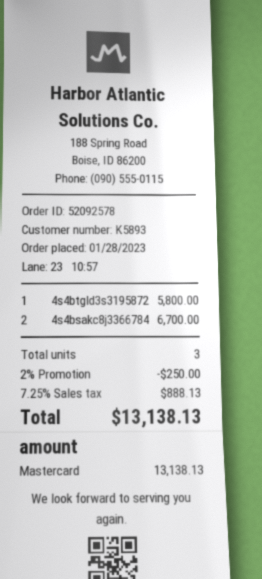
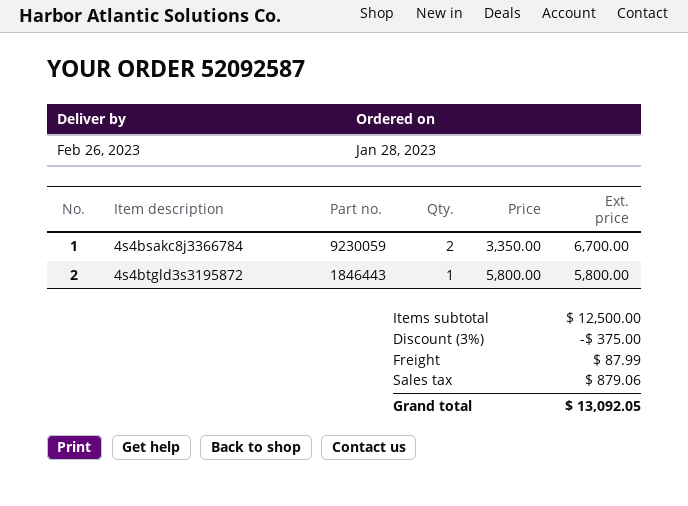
order number: 52092578 -> 52092587
discount: 2% = 250.00 -> 3% = 375.00
shipping: none -> 87.99
tax: 888.13 -> 879.06
total: 13138.13 -> 13092.05

